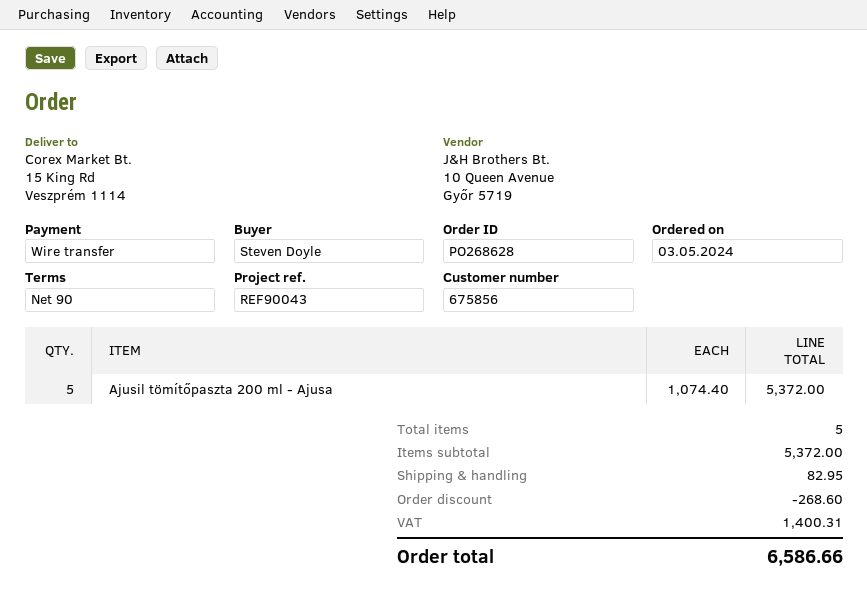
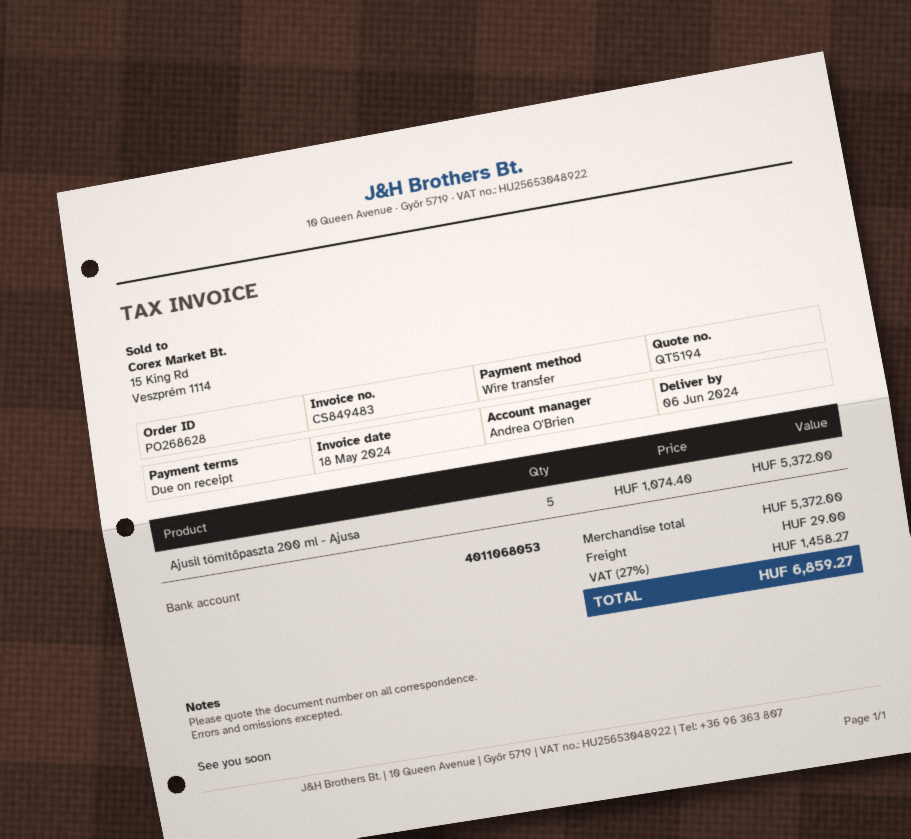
payment terms: 90 days -> on receipt
discount: 268.60 -> none
shipping: 82.95 -> 29.00
tax: 1400.31 -> 1458.27
total: 6586.66 -> 6859.27

